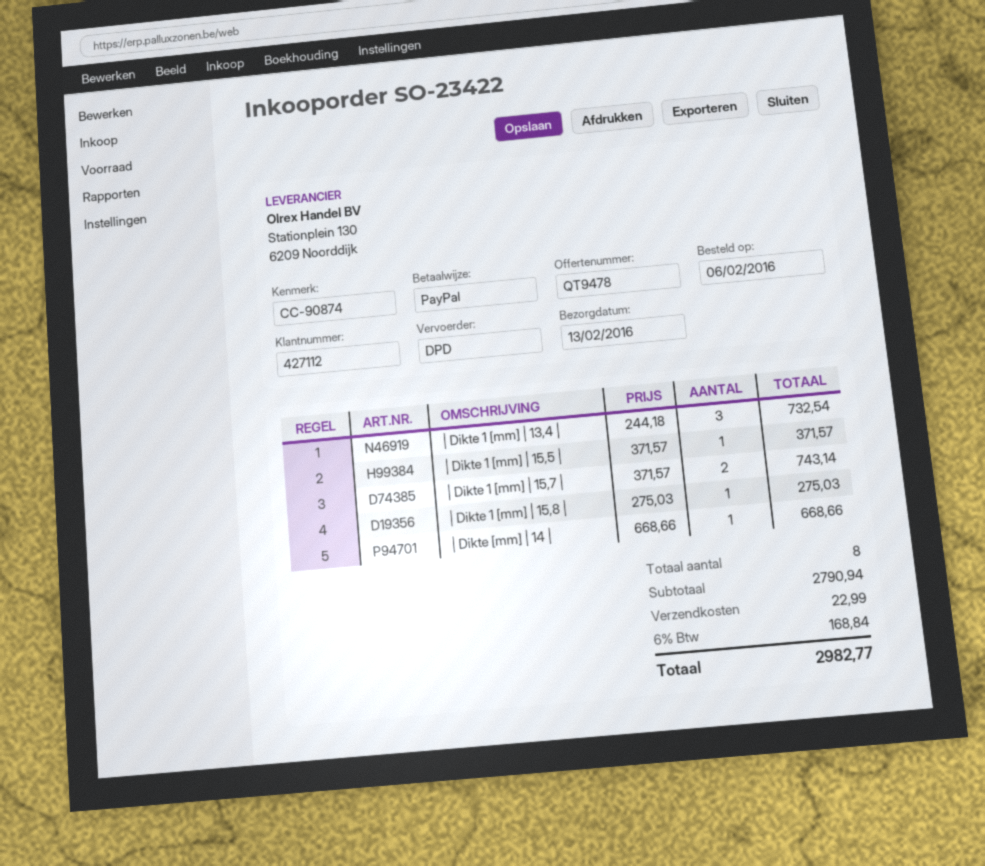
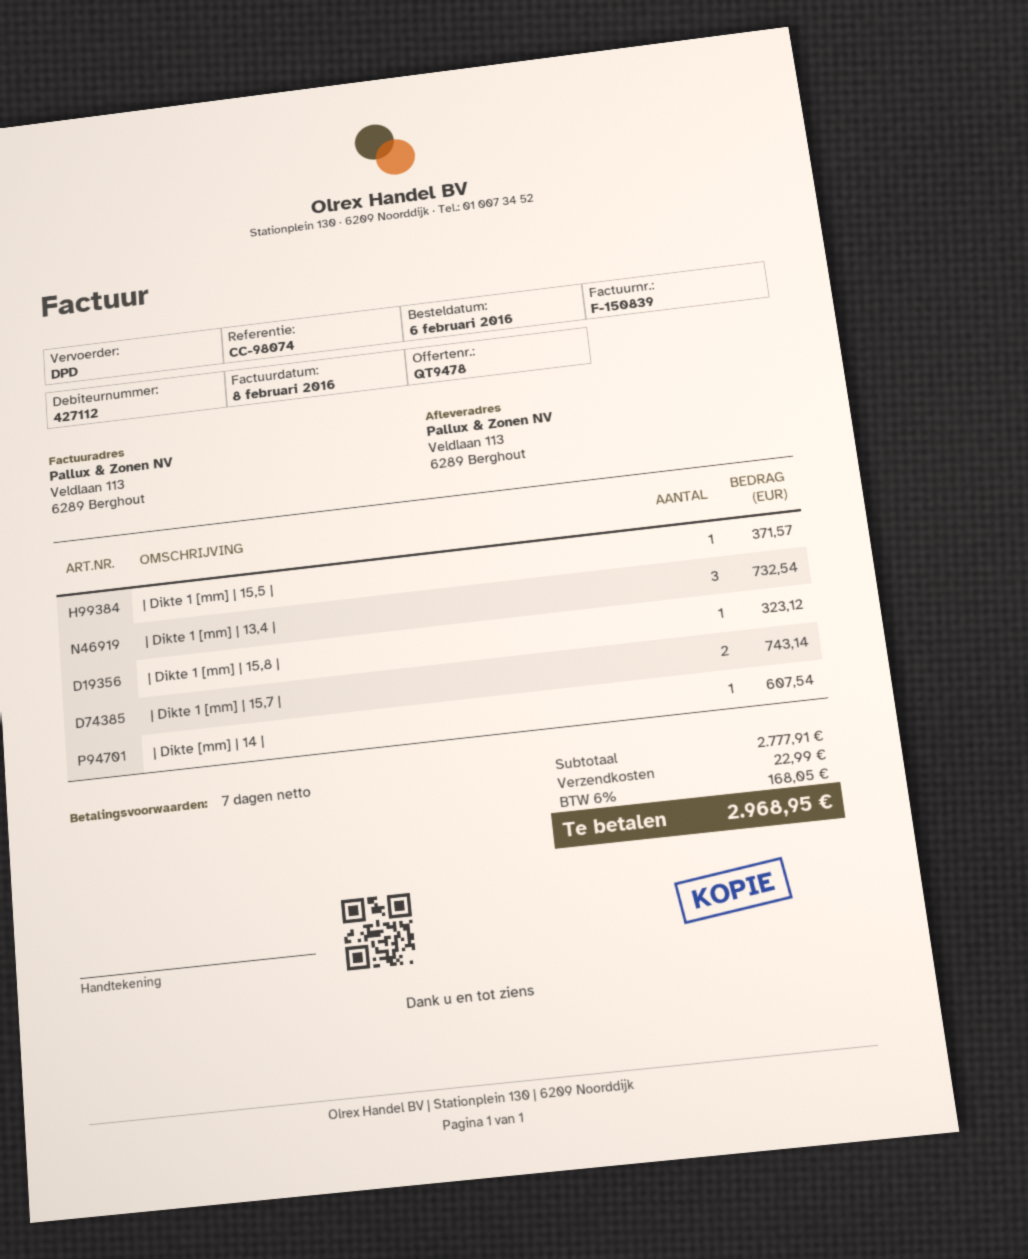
reference: CC-90874 -> CC-98074
| Dikte 1 [mm] | 15,8 |: 1 for 275.03 -> 1 for 323.12
| Dikte [mm] | 14 |: 1 for 668.66 -> 1 for 607.54
subtotal: 2790.94 -> 2777.91
tax: 6% = 168.84 -> 6% = 168.05
total: 2982.77 -> 2968.95

